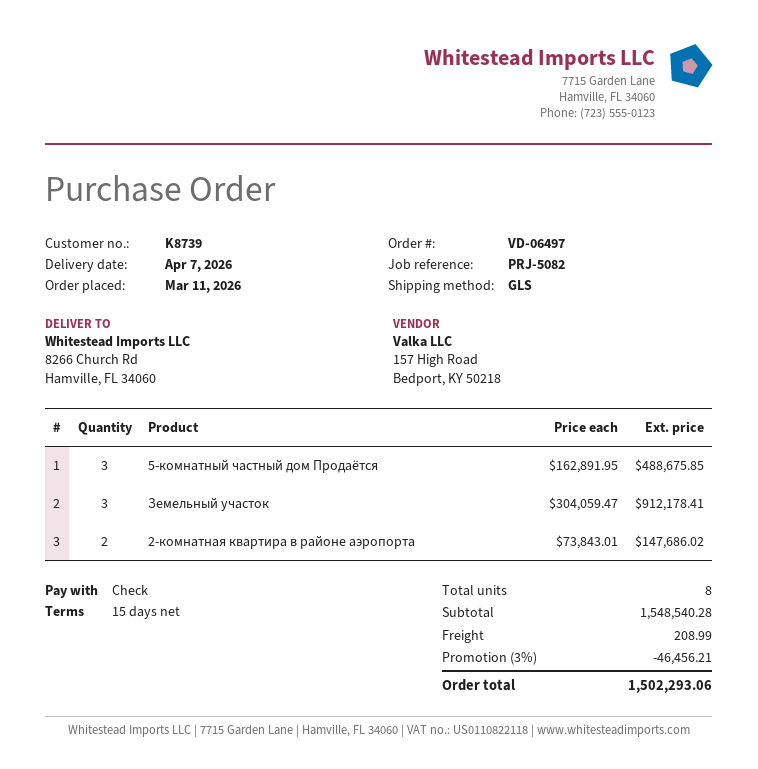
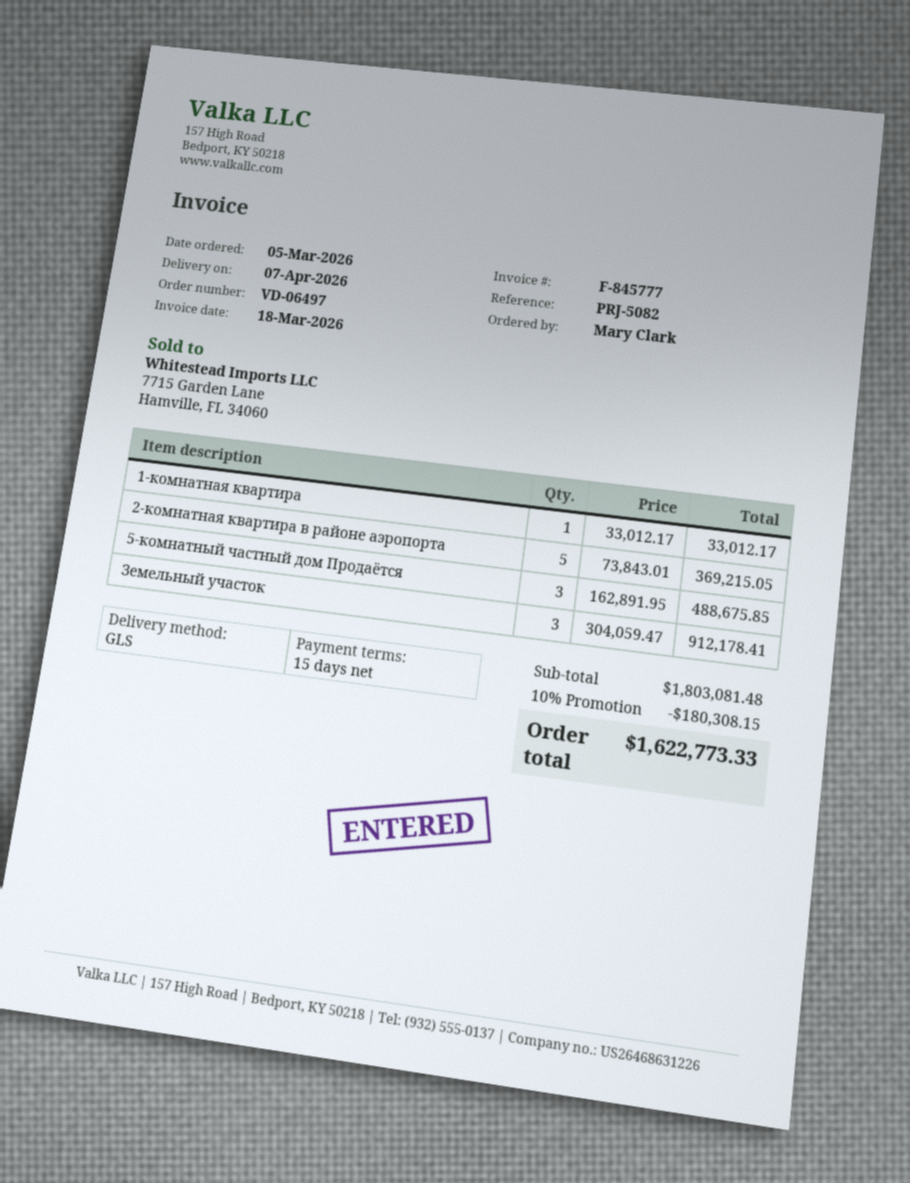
order date: 2026-03-11 -> 2026-03-05
2-комнатная квартира в районе аэропорта: 2 x 73843.01 = 147686.02 -> 5 x 73843.01 = 369215.05
1-комнатная квартира: none -> 1 x 33012.17 = 33012.17
subtotal: 1548540.28 -> 1803081.48
discount: 3% = 46456.21 -> 10% = 180308.15
shipping: 208.99 -> none
total: 1502293.06 -> 1622773.33

